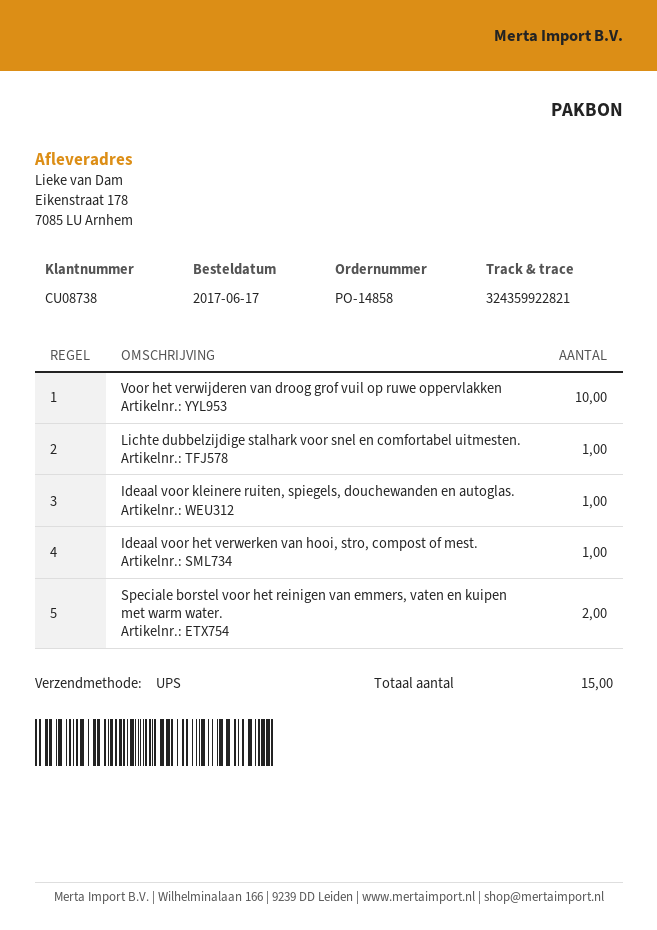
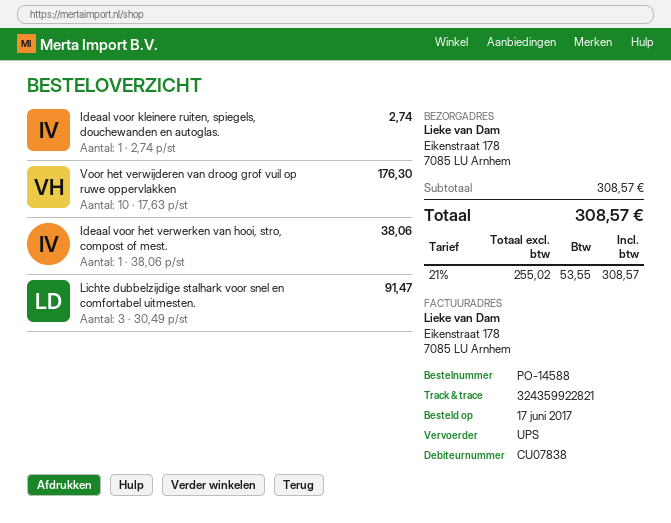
order number: PO-14858 -> PO-14588
customer number: CU08738 -> CU07838
Lichte dubbelzijdige stalhark voor snel en comfortabel uitmesten.: 1 -> 3
Speciale borstel voor het reinigen van emmers, vaten en kuipen met warm water.: 2 -> none

